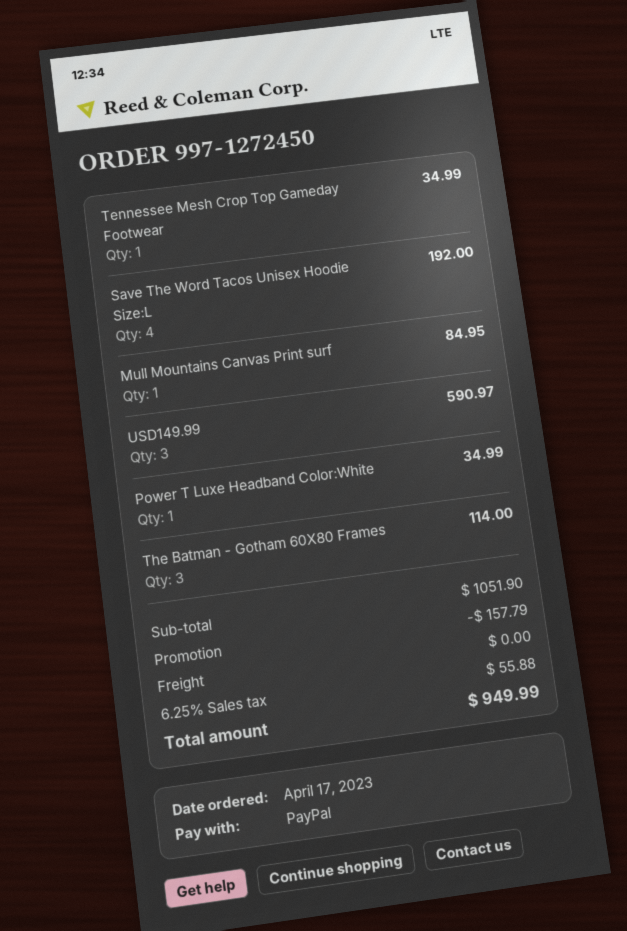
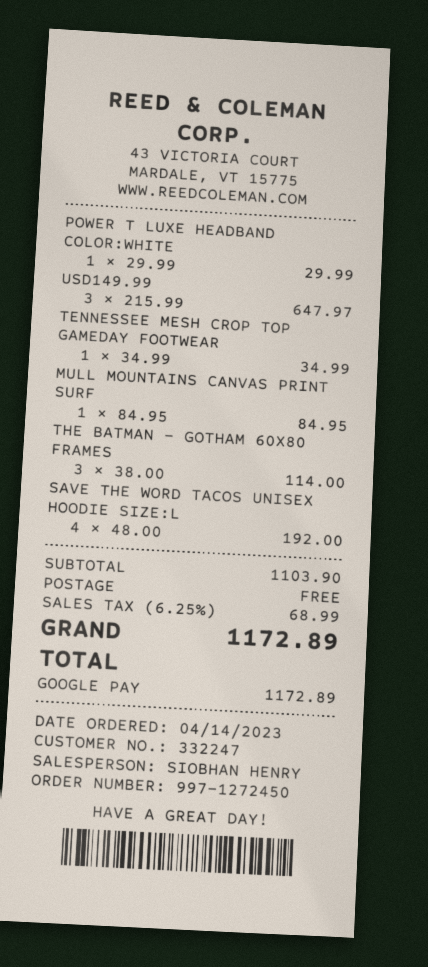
order date: 2023-04-17 -> 2023-04-14
payment method: PayPal -> Google Pay
USD149.99: 3 for 590.97 -> 3 for 647.97
Power T Luxe Headband Color:White: 1 for 34.99 -> 1 for 29.99
subtotal: 1051.90 -> 1103.90
discount: 157.79 -> none
tax: 6.25% = 55.88 -> 6.25% = 68.99
total: 949.99 -> 1172.89

